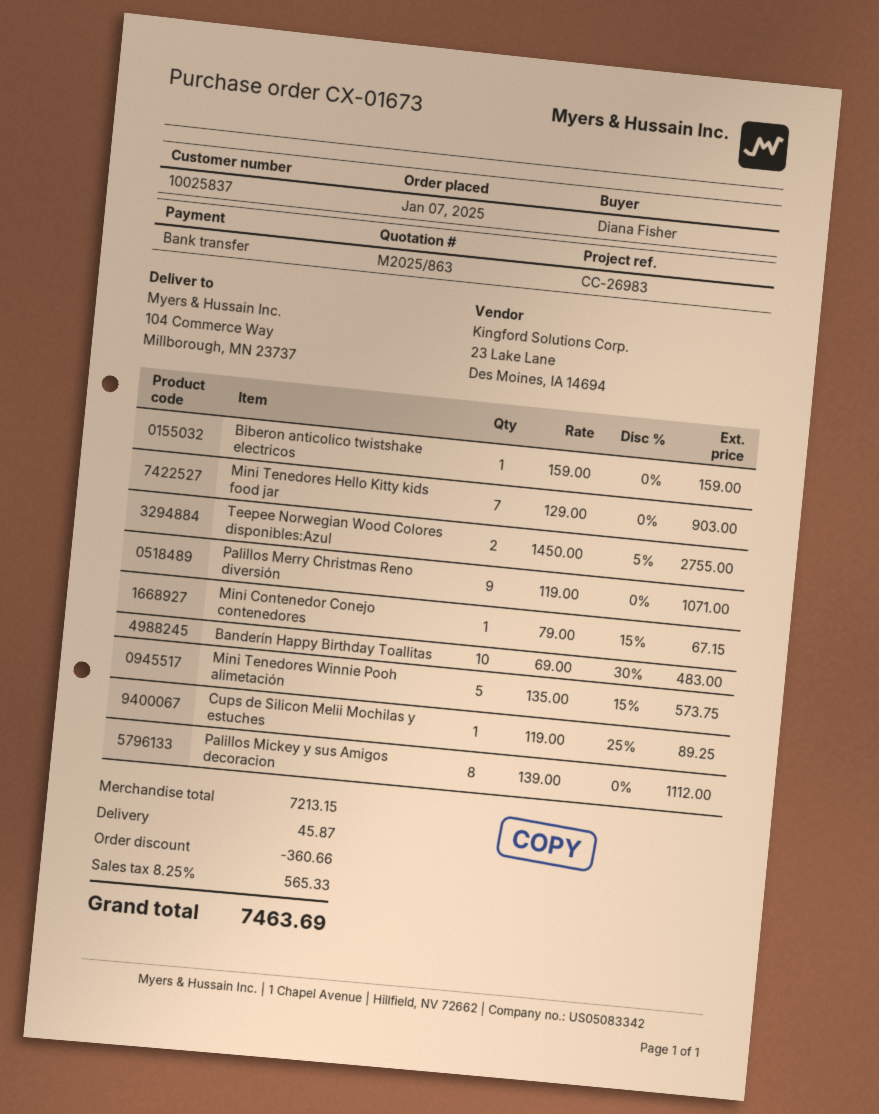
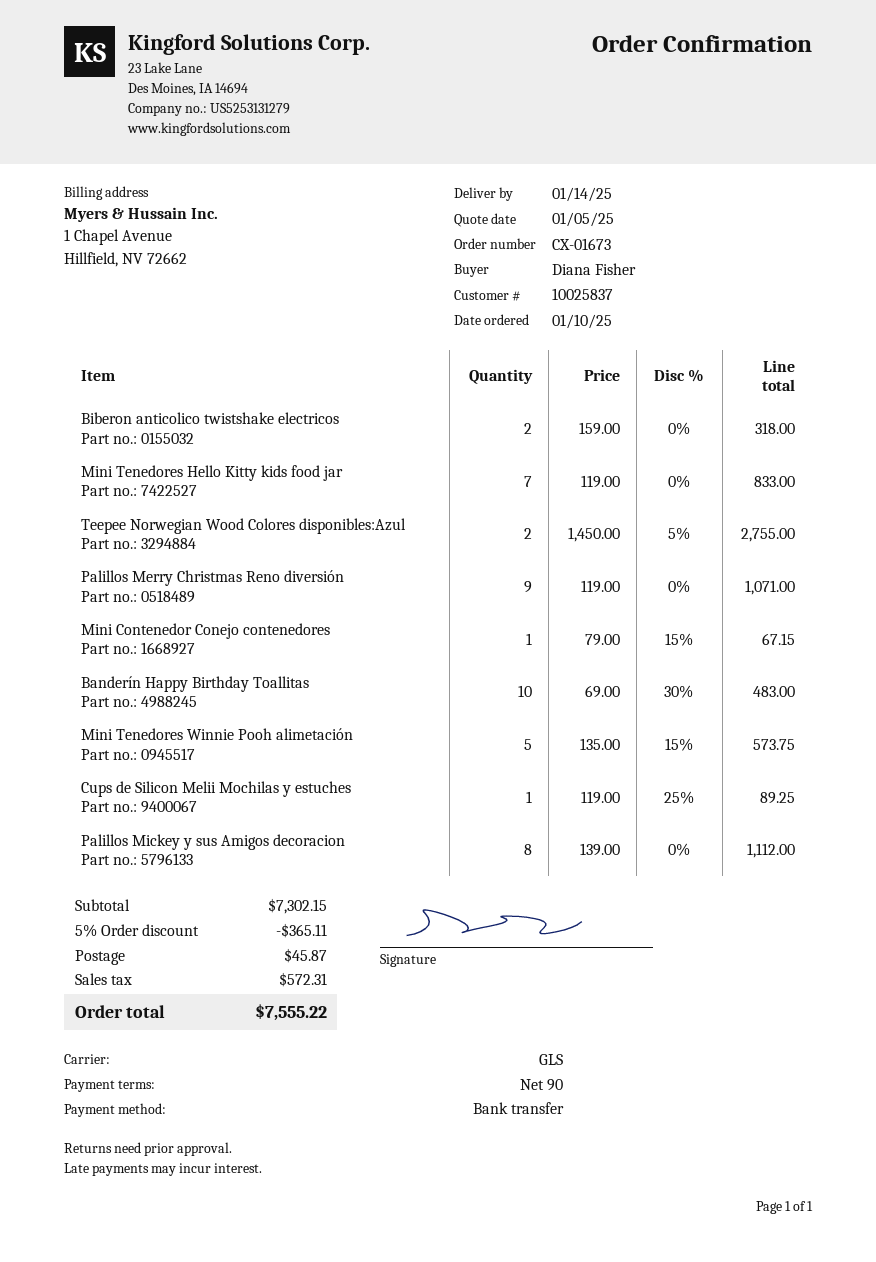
order date: 2025-01-07 -> 2025-01-10
Biberon anticolico twistshake electricos: 1 x 159.00 = 159.00 -> 2 x 159.00 = 318.00
Mini Tenedores Hello Kitty kids food jar: 7 x 129.00 = 903.00 -> 7 x 119.00 = 833.00
subtotal: 7213.15 -> 7302.15
discount: 360.66 -> 365.11
tax: 565.33 -> 572.31
total: 7463.69 -> 7555.22

